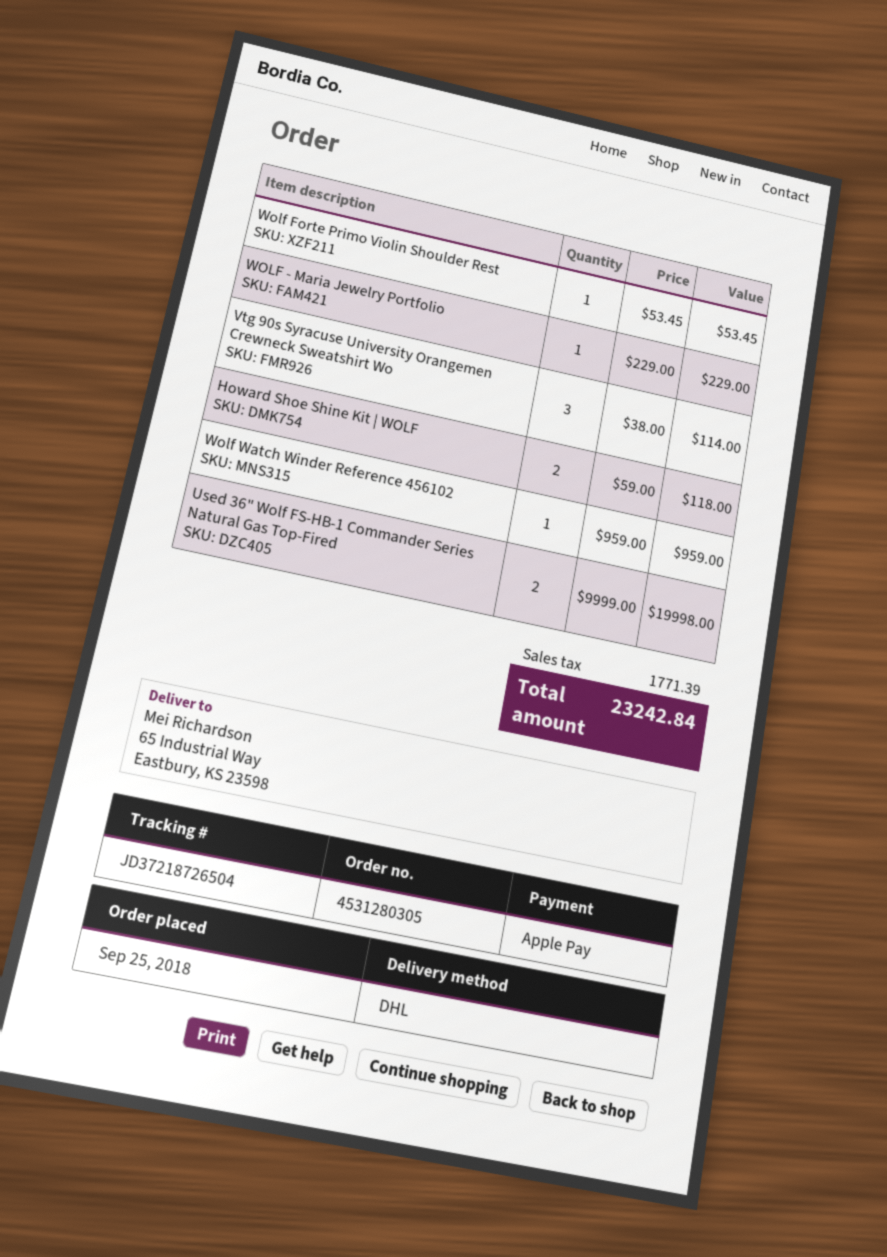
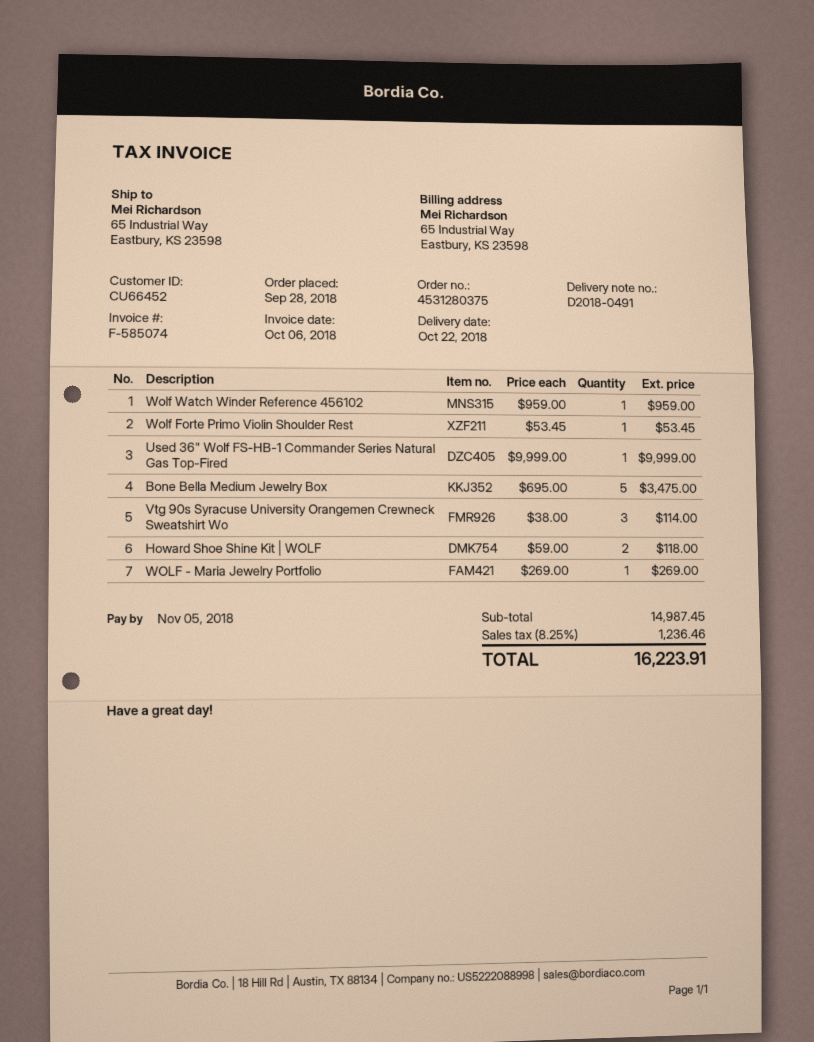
order number: 4531280305 -> 4531280375
order date: 2018-09-25 -> 2018-09-28
WOLF - Maria Jewelry Portfolio: 1 x 229.00 = 229.00 -> 1 x 269.00 = 269.00
Used 36" Wolf FS-HB-1 Commander Series Natural Gas Top-Fired: 2 x 9999.00 = 19998.00 -> 1 x 9999.00 = 9999.00
Bone Bella Medium Jewelry Box: none -> 5 x 695.00 = 3475.00
tax: 1771.39 -> 1236.46
total: 23242.84 -> 16223.91

